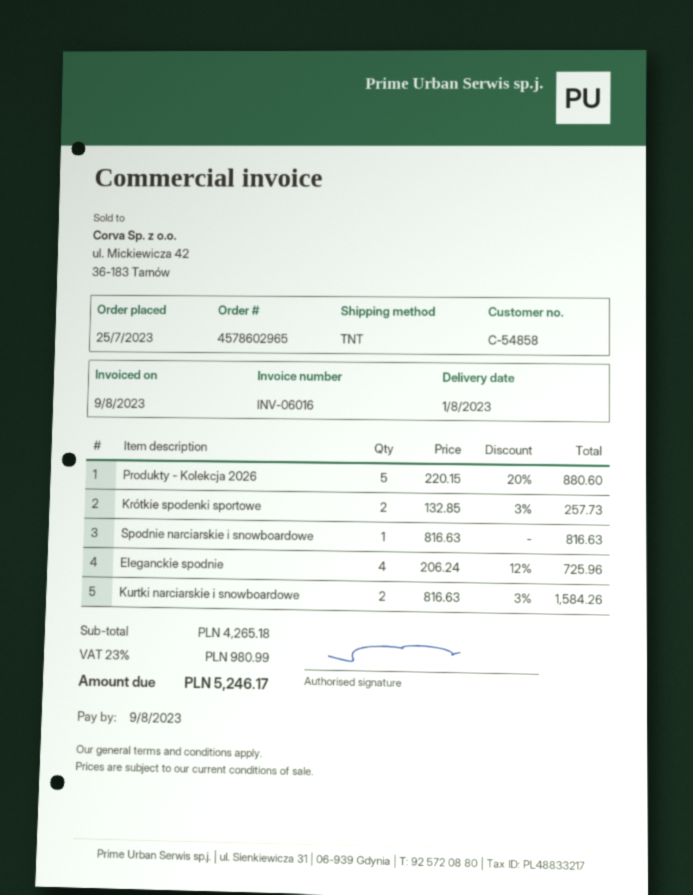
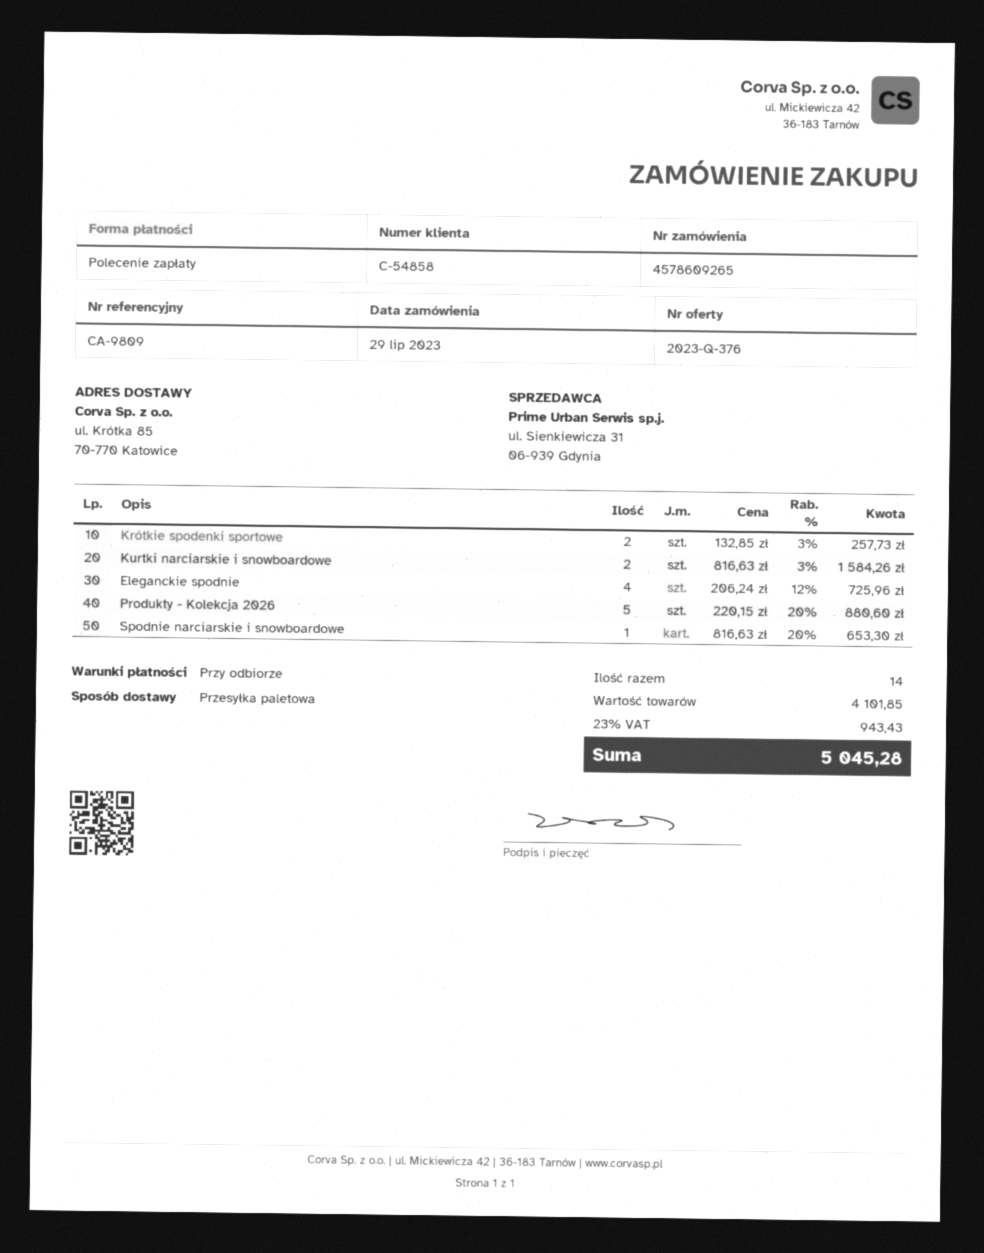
order number: 4578602965 -> 4578609265
order date: 2023-07-25 -> 2023-07-29
shipping method: TNT -> pallet freight
Spodnie narciarskie i snowboardowe: 1 x 816.63 = 816.63 -> 1 x 816.63 - 20% = 653.30
subtotal: 4265.18 -> 4101.85
tax: 23% = 980.99 -> 23% = 943.43
total: 5246.17 -> 5045.28

